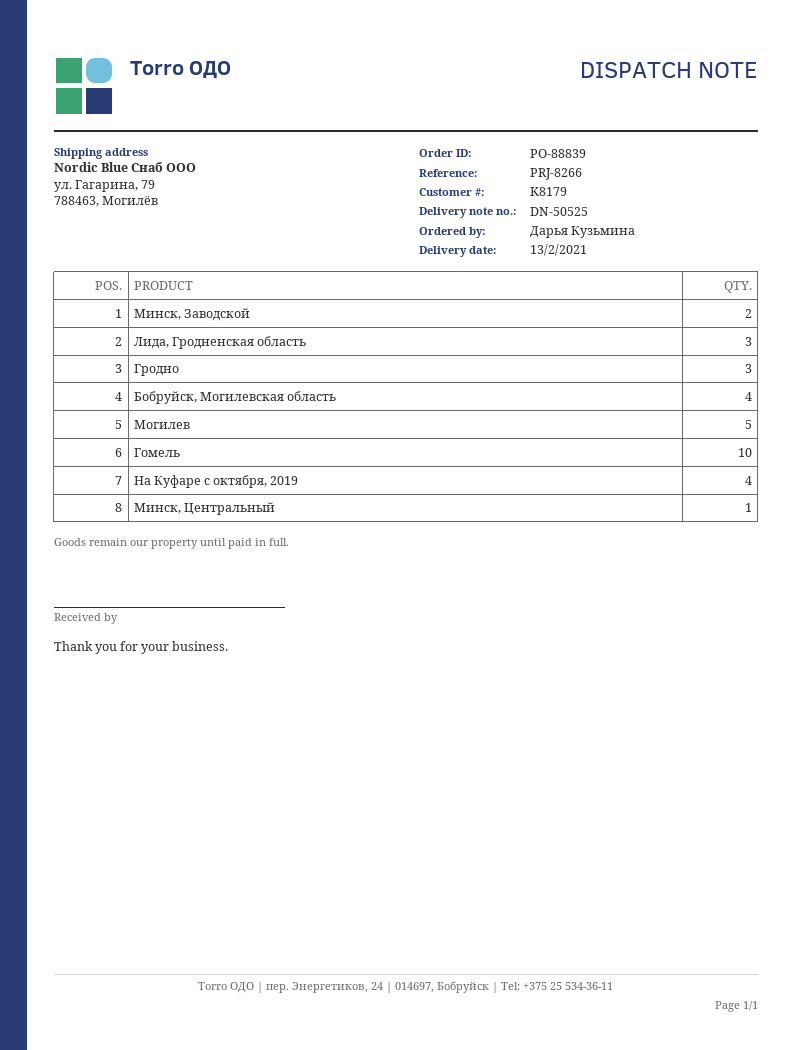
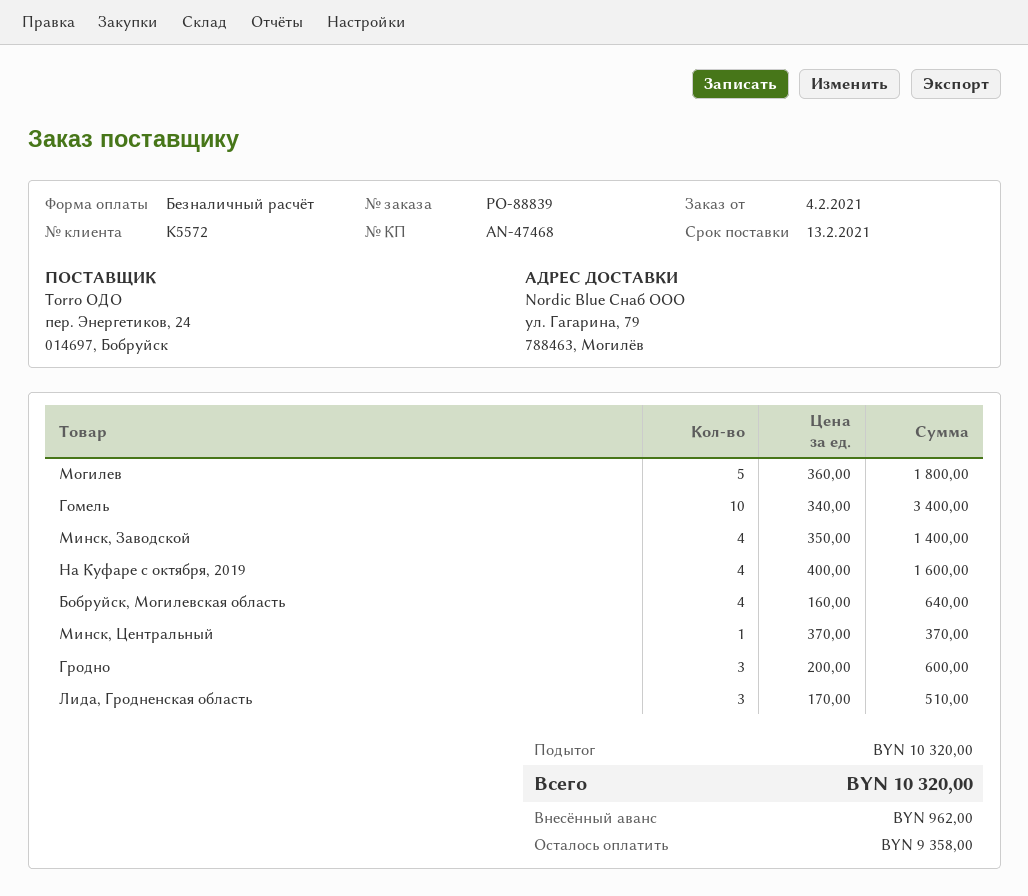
customer number: K8179 -> K5572
Минск, Заводской: 2 -> 4

